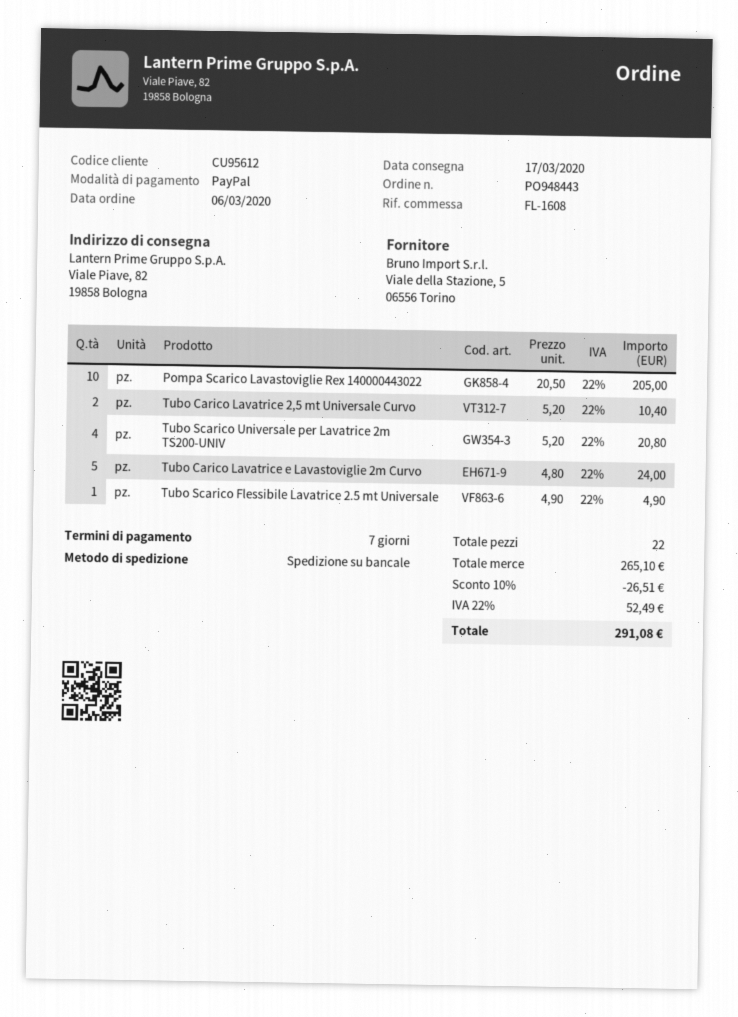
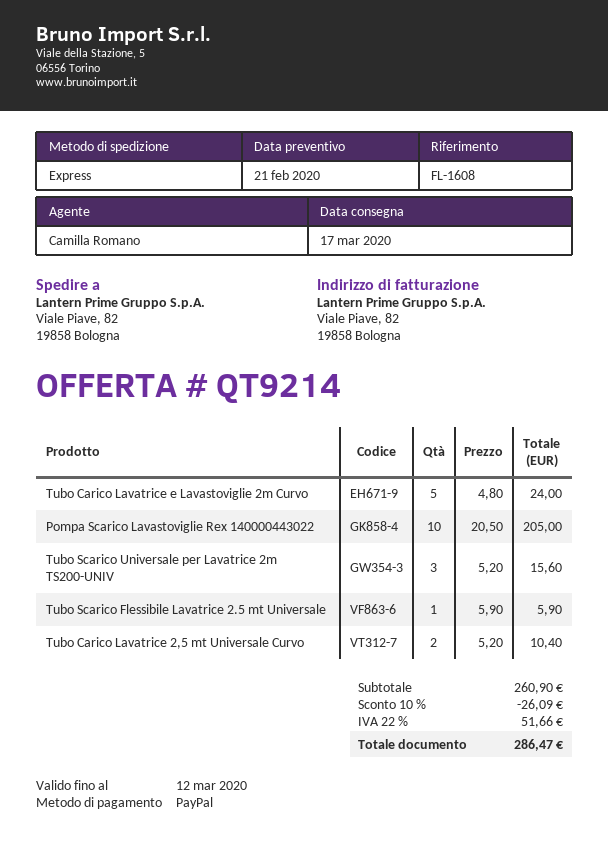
shipping method: pallet freight -> express
Tubo Scarico Universale per Lavatrice 2m TS200-UNIV: 4 x 5.20 = 20.80 -> 3 x 5.20 = 15.60
Tubo Scarico Flessibile Lavatrice 2.5 mt Universale: 1 x 4.90 = 4.90 -> 1 x 5.90 = 5.90
subtotal: 265.10 -> 260.90
discount: 10% = 26.51 -> 10% = 26.09
tax: 22% = 52.49 -> 22% = 51.66
total: 291.08 -> 286.47

